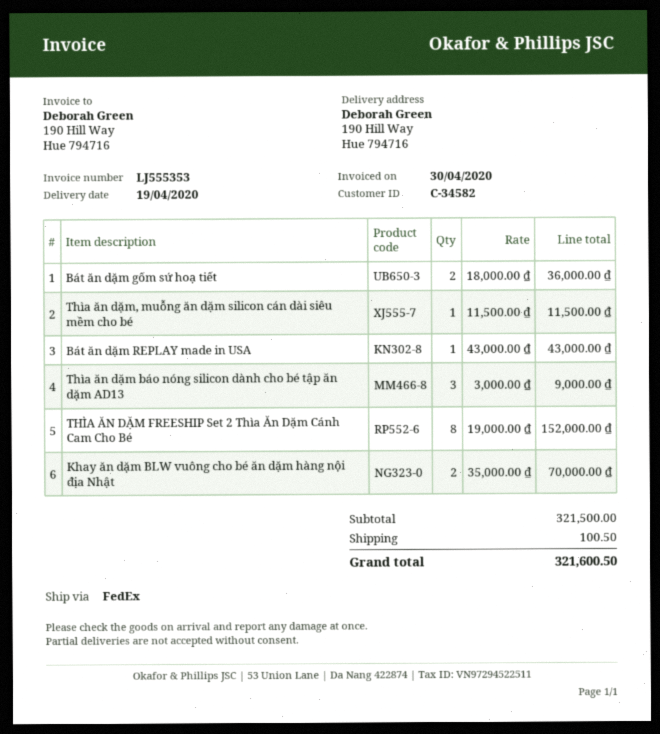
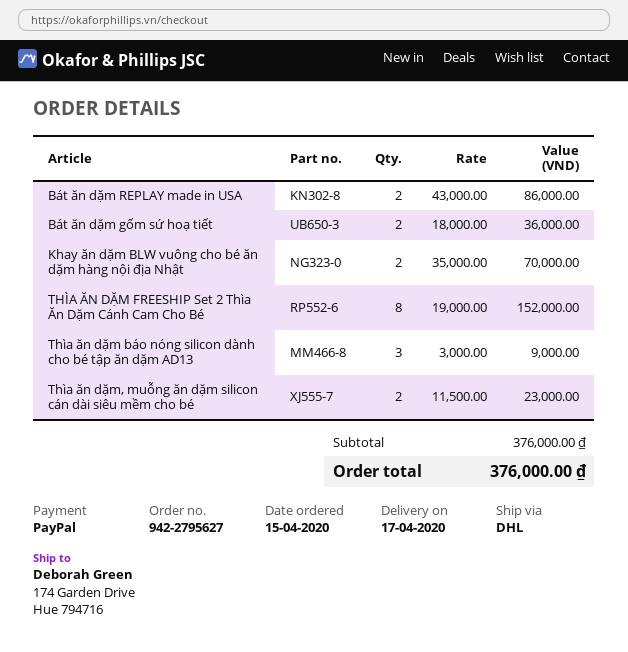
delivery date: 2020-04-19 -> 2020-04-17
shipping method: FedEx -> DHL
ship to: 190 Hill Way, Hue 794716 -> 174 Garden Drive, Hue 794716
Thìa ăn dặm, muỗng ăn dặm silicon cán dài siêu mềm cho bé: 1 x 11500.00 = 11500.00 -> 2 x 11500.00 = 23000.00
Bát ăn dặm REPLAY made in USA: 1 x 43000.00 = 43000.00 -> 2 x 43000.00 = 86000.00
subtotal: 321500.00 -> 376000.00
shipping: 100.50 -> none
total: 321600.50 -> 376000.00

